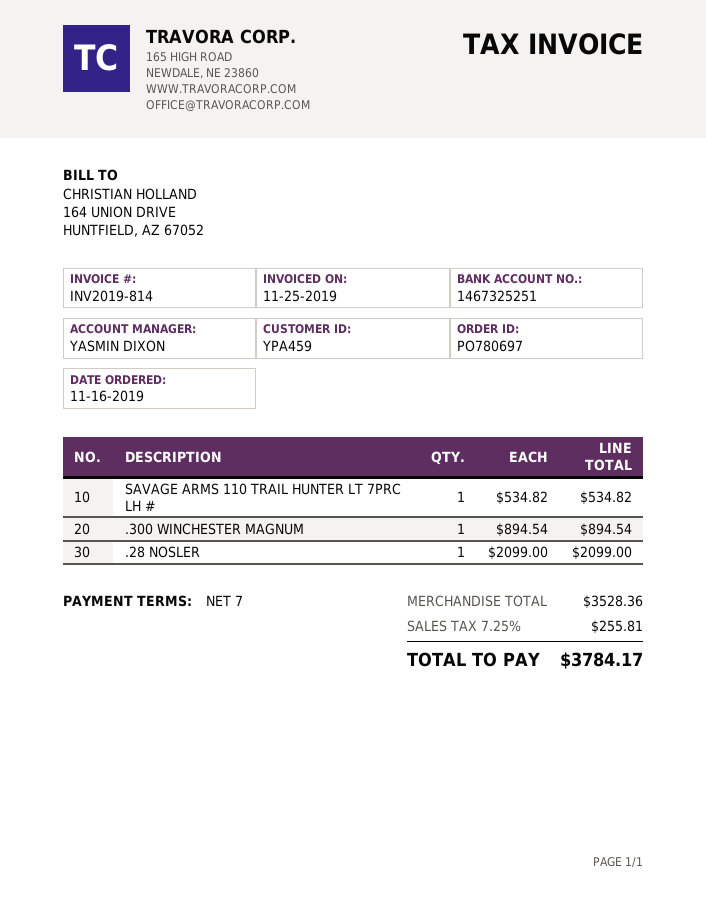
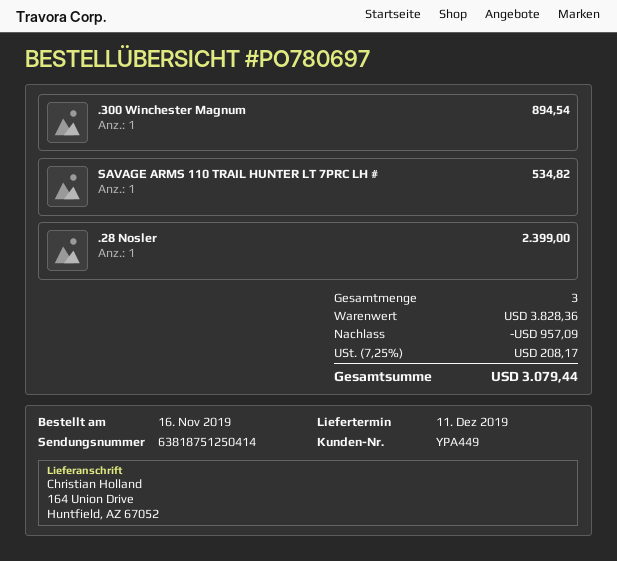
customer number: YPA459 -> YPA449
.28 NOSLER: 1 for 2099.00 -> 1 for 2399.00
subtotal: 3528.36 -> 3828.36
discount: none -> 957.09
tax: 7.25% = 255.81 -> 7.25% = 208.17
total: 3784.17 -> 3079.44

